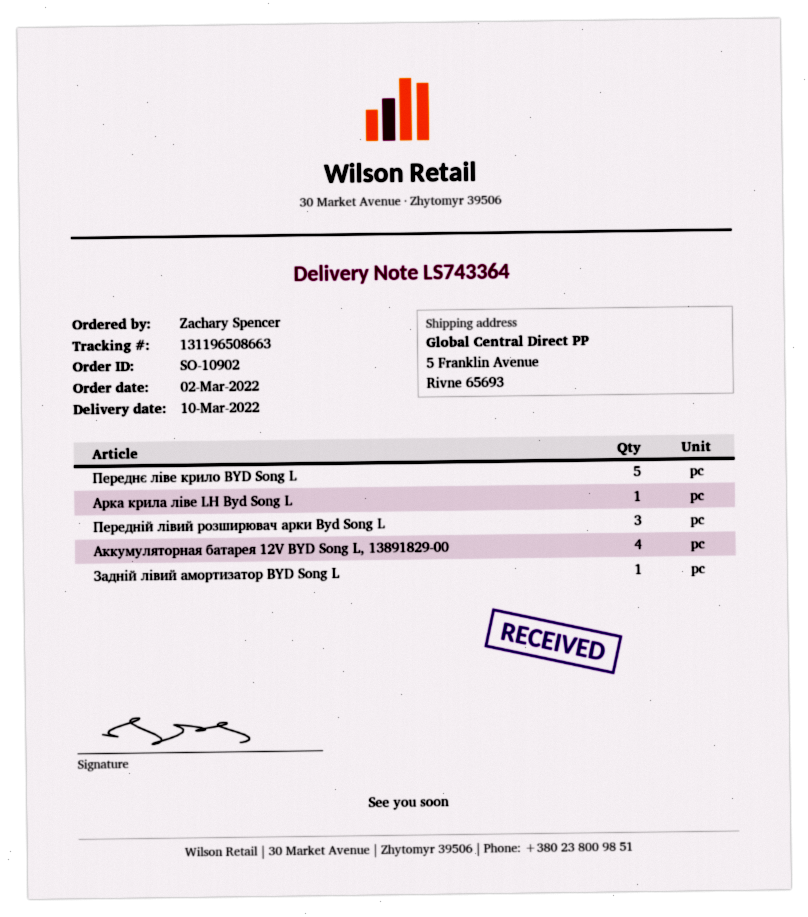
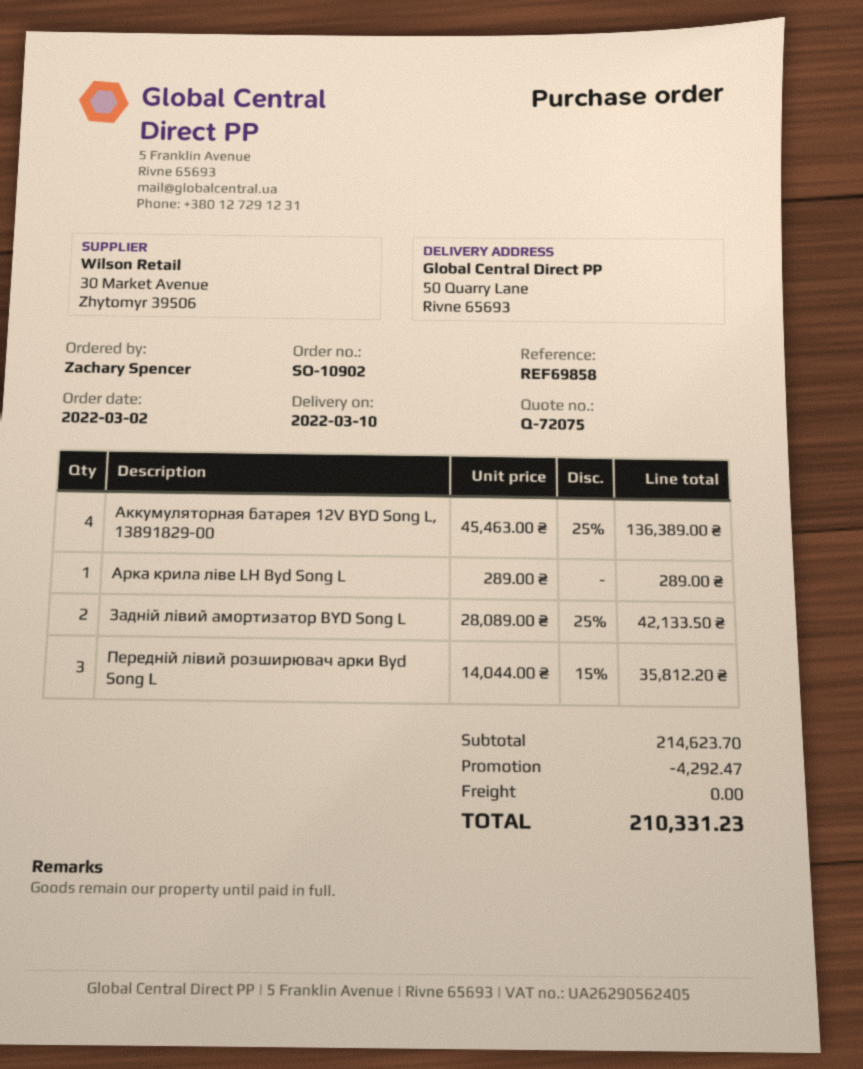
ship to: 5 Franklin Avenue, Rivne 65693 -> 50 Quarry Lane, Rivne 65693
Переднє ліве крило BYD Song L: 5 -> none
Задній лівий амортизатор BYD Song L: 1 -> 2

